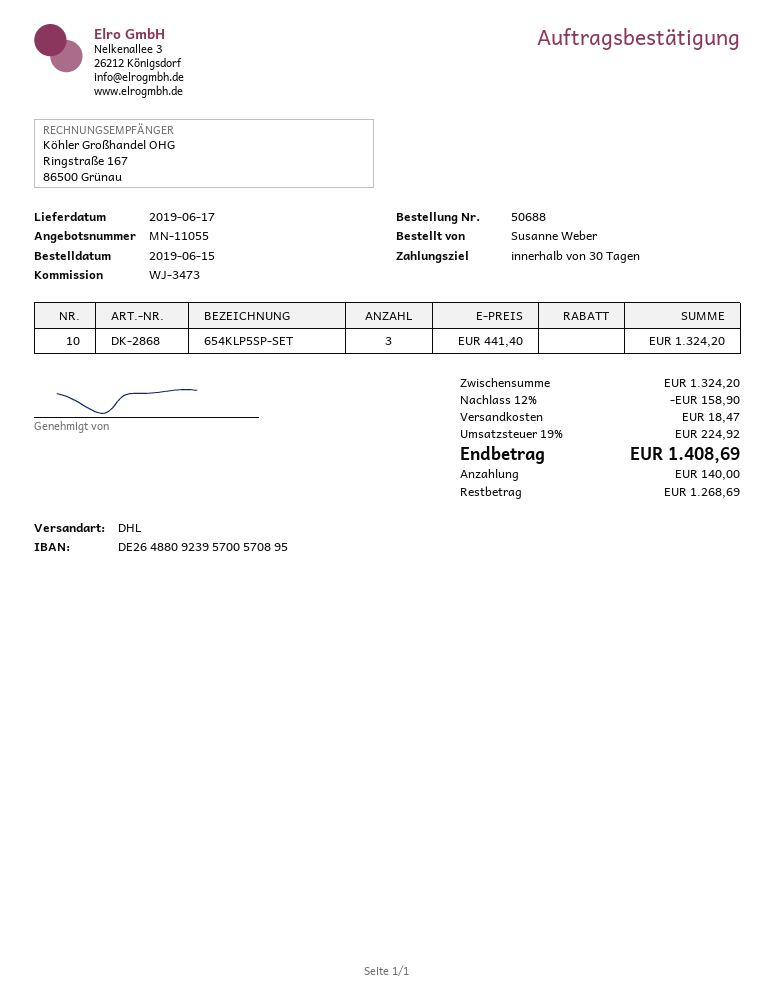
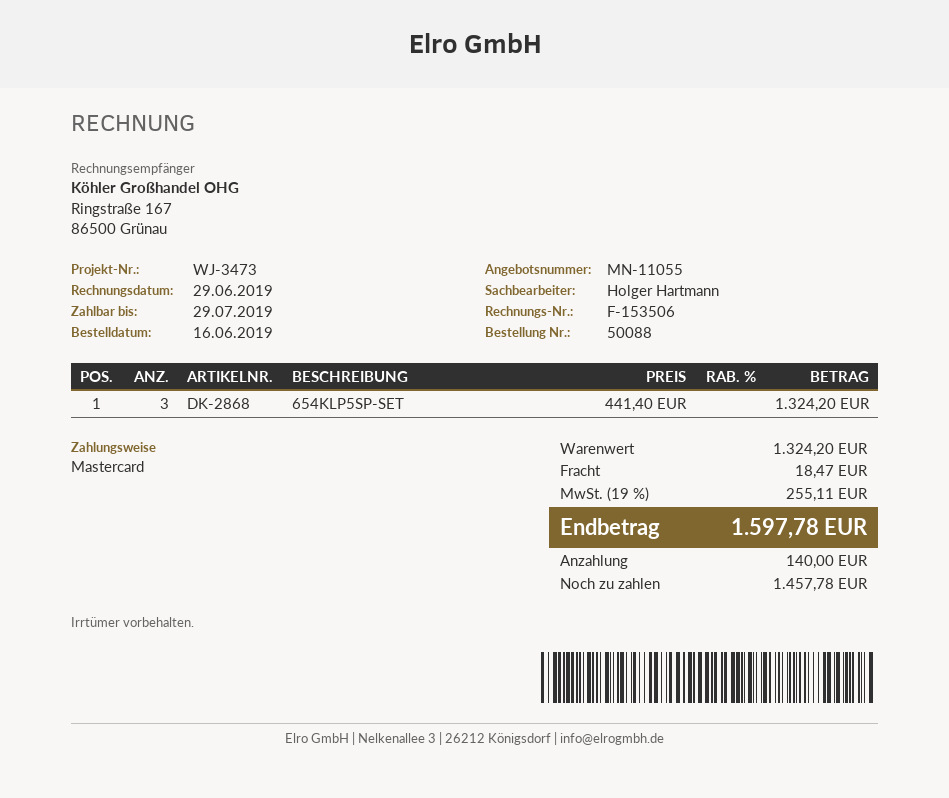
order number: 50688 -> 50088
order date: 2019-06-15 -> 2019-06-16
discount: 12% = 158.90 -> none
tax: 19% = 224.92 -> 19% = 255.11
total: 1408.69 -> 1597.78
balance: 1268.69 -> 1457.78

